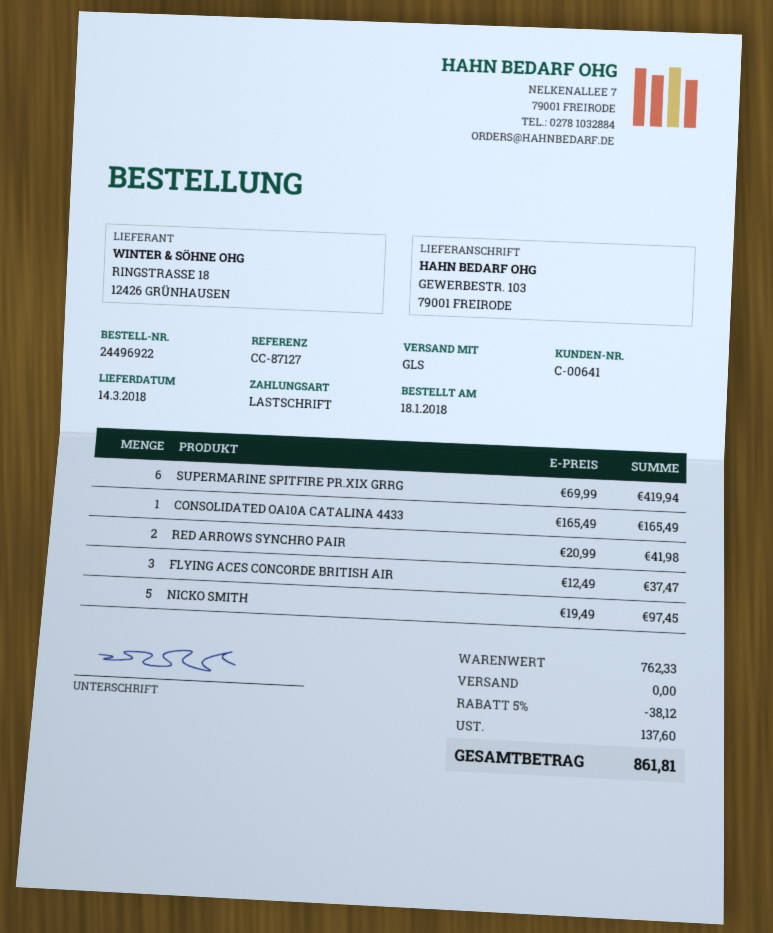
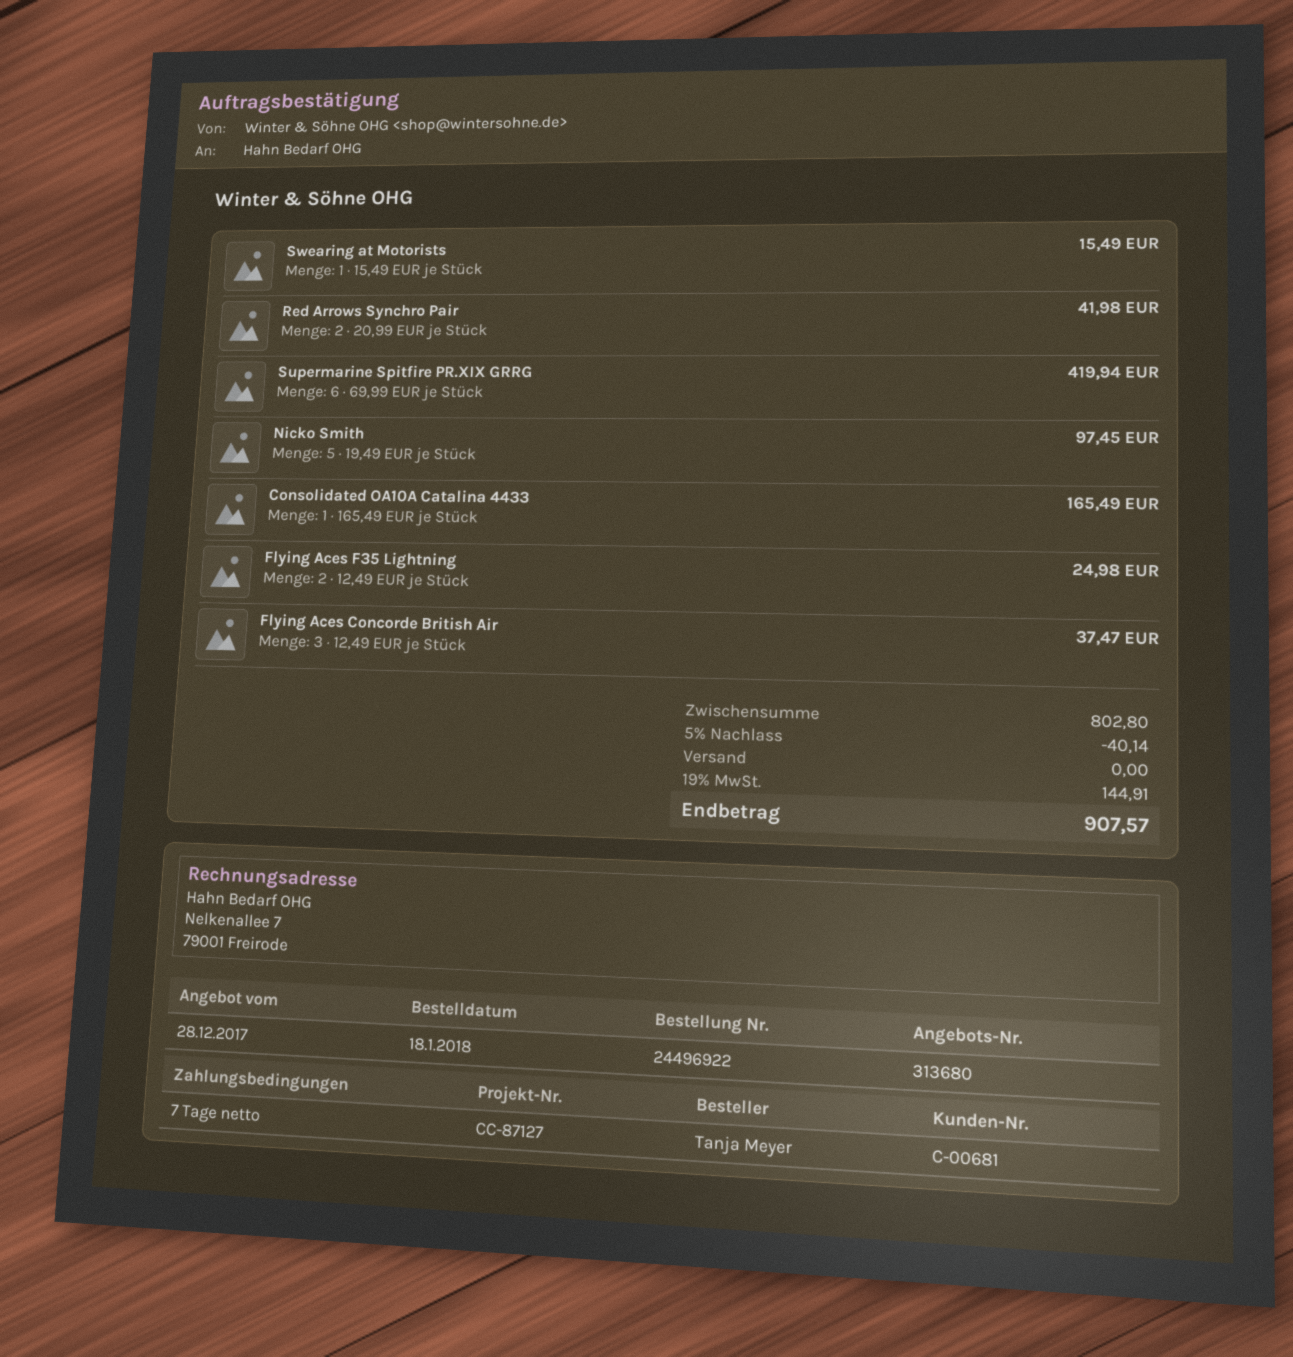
customer number: C-00641 -> C-00681
Swearing at Motorists: none -> 1 x 15.49 = 15.49
Flying Aces F35 Lightning: none -> 2 x 12.49 = 24.98
subtotal: 762.33 -> 802.80
discount: 5% = 38.12 -> 5% = 40.14
tax: 137.60 -> 144.91
total: 861.81 -> 907.57

